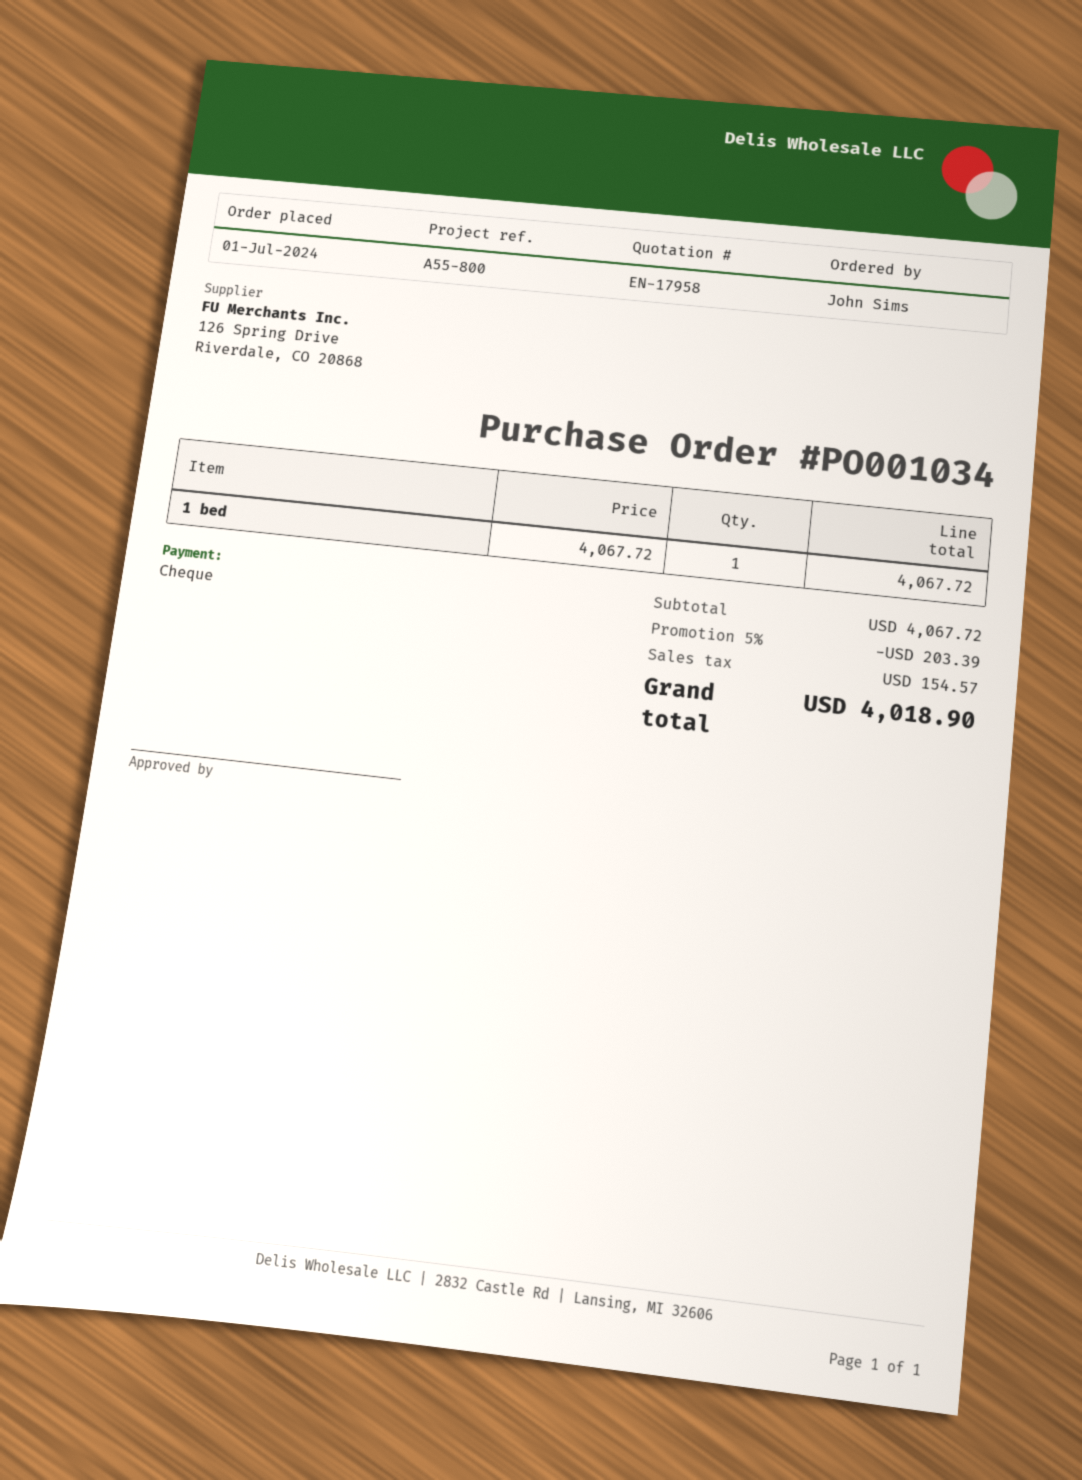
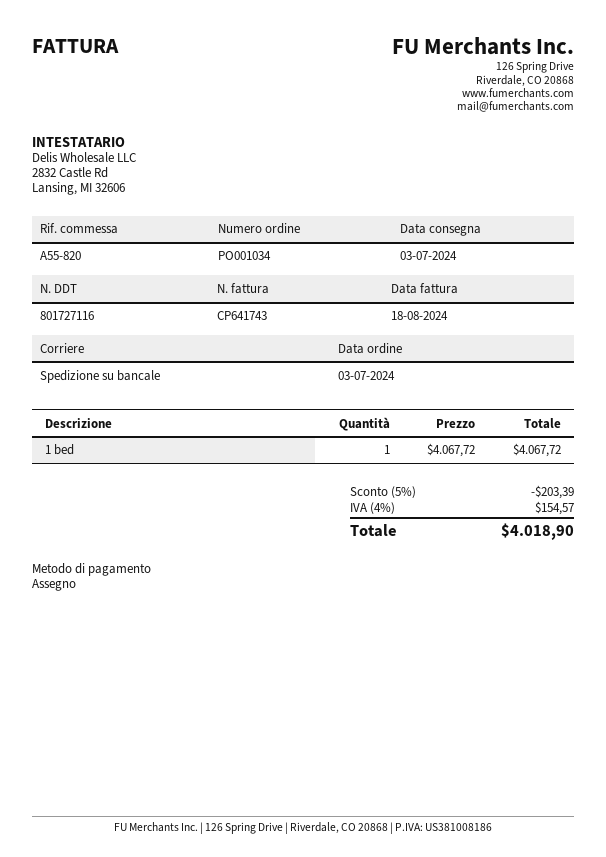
order date: 2024-07-01 -> 2024-07-03
reference: A55-800 -> A55-820

